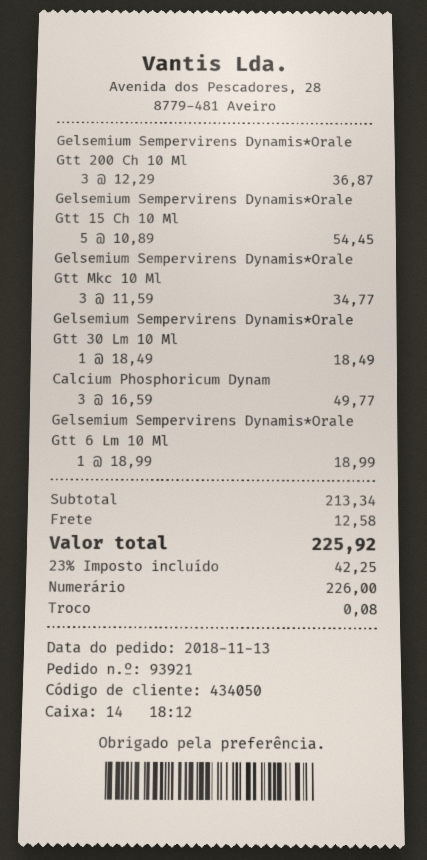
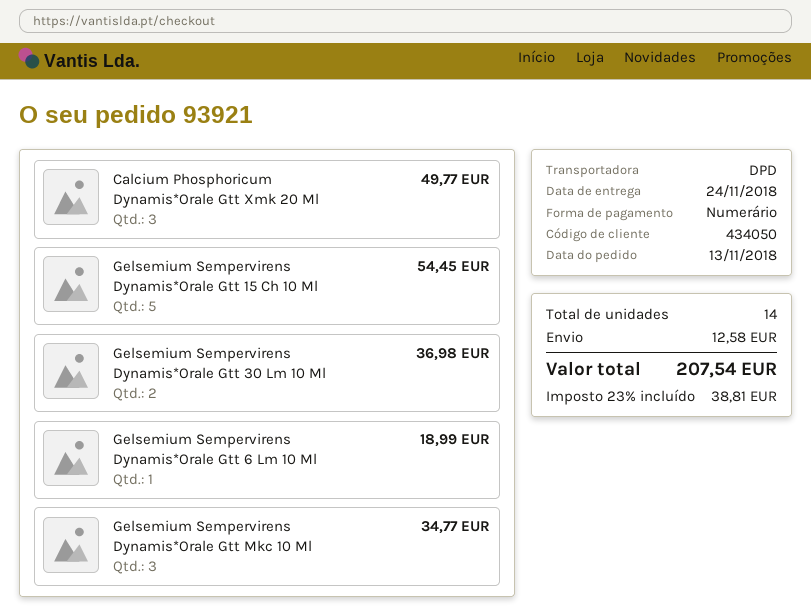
Gelsemium Sempervirens Dynamis*Orale Gtt 200 Ch 10 Ml: 3 for 36.87 -> none
Gelsemium Sempervirens Dynamis*Orale Gtt 30 Lm 10 Ml: 1 for 18.49 -> 2 for 36.98
tax: 23% = 42.25 -> 23% = 38.81
total: 225.92 -> 207.54

